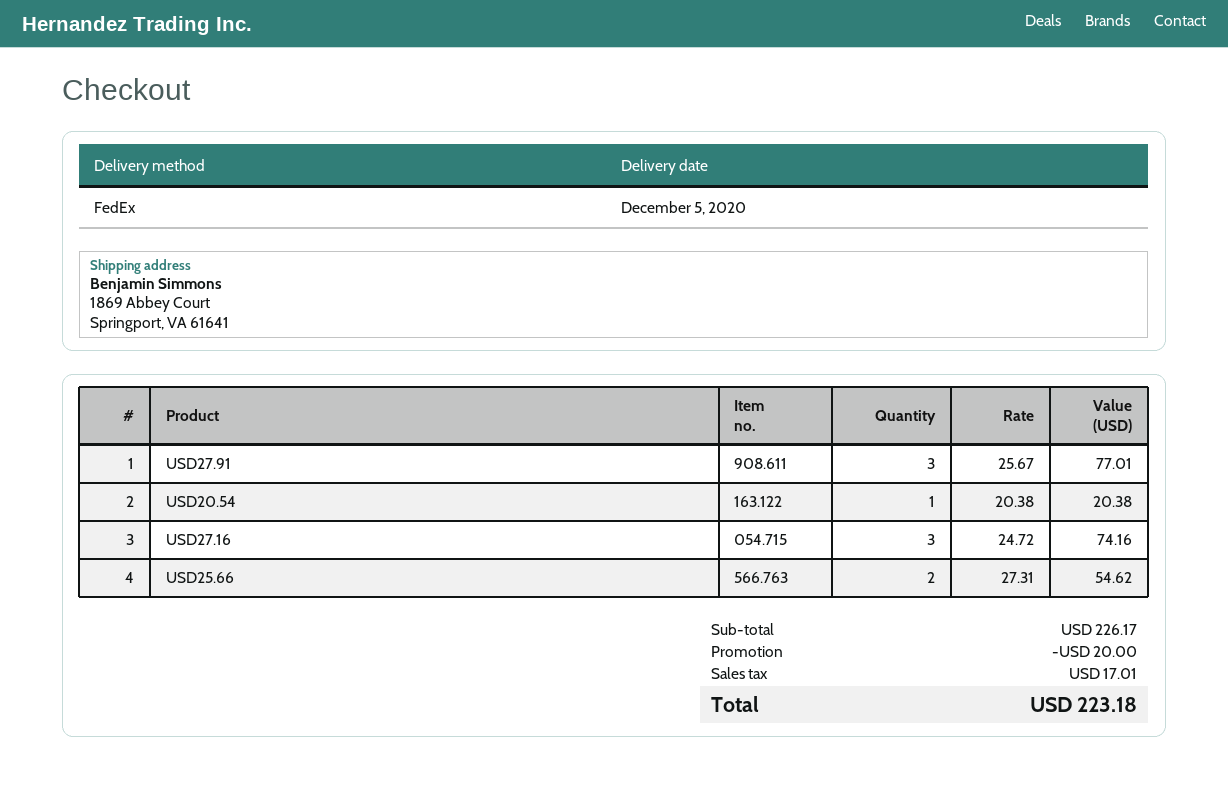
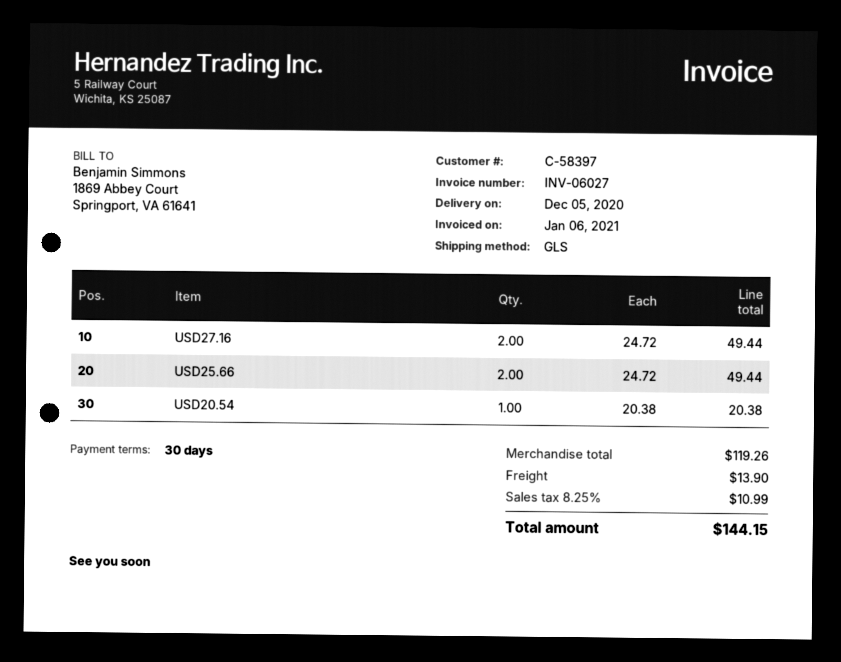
shipping method: FedEx -> GLS
USD27.91: 3 x 25.67 = 77.01 -> none
USD27.16: 3 x 24.72 = 74.16 -> 2 x 24.72 = 49.44
USD25.66: 2 x 27.31 = 54.62 -> 2 x 24.72 = 49.44
subtotal: 226.17 -> 119.26
discount: 20.00 -> none
shipping: none -> 13.90
tax: 17.01 -> 10.99
total: 223.18 -> 144.15

